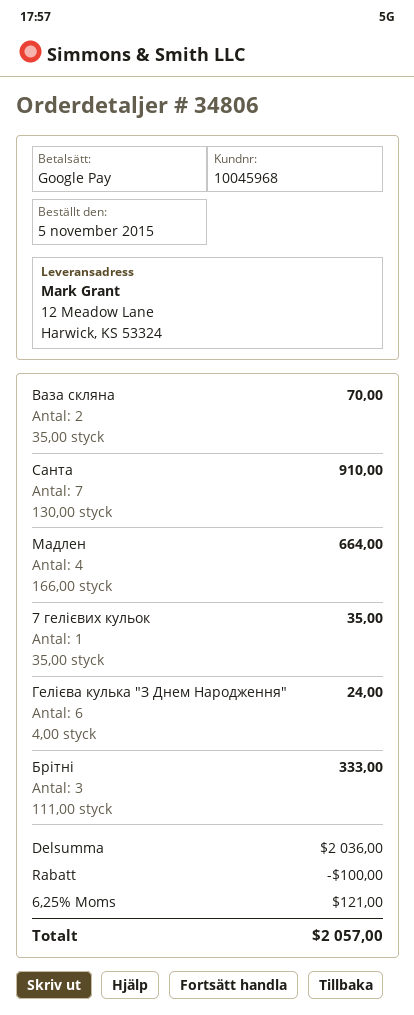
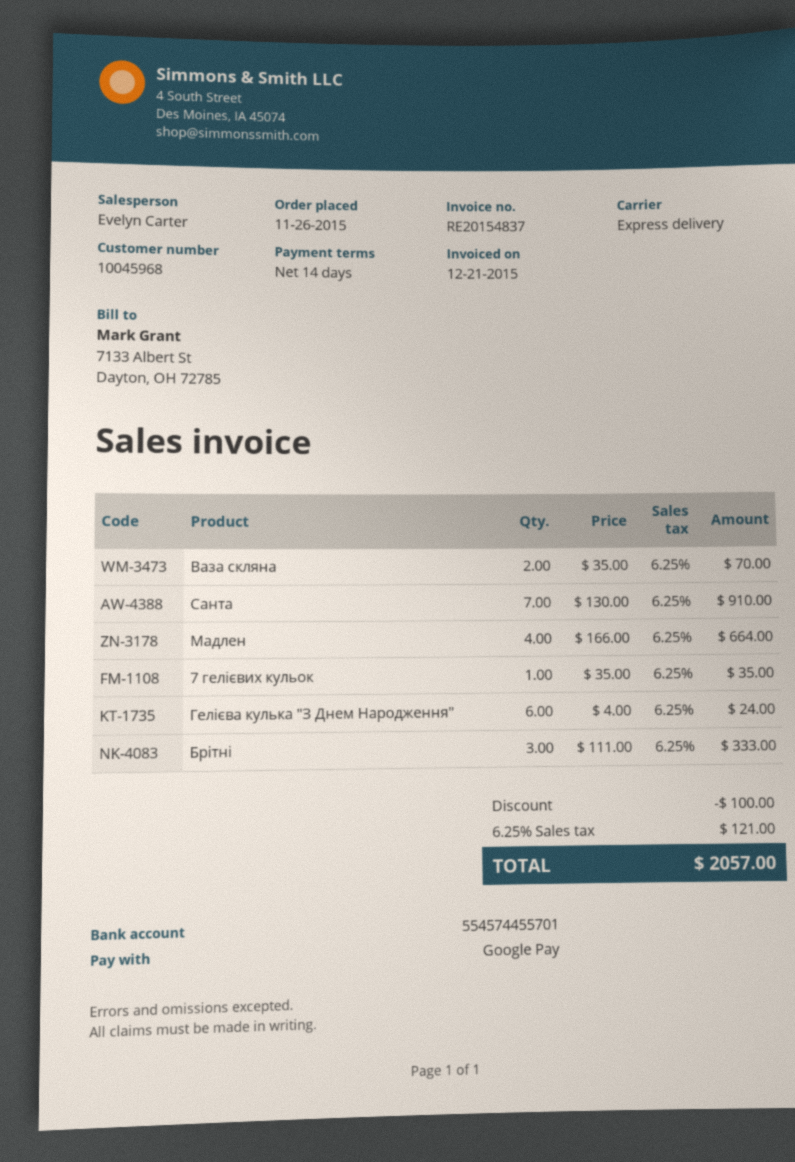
order date: 2015-11-05 -> 2015-11-26

